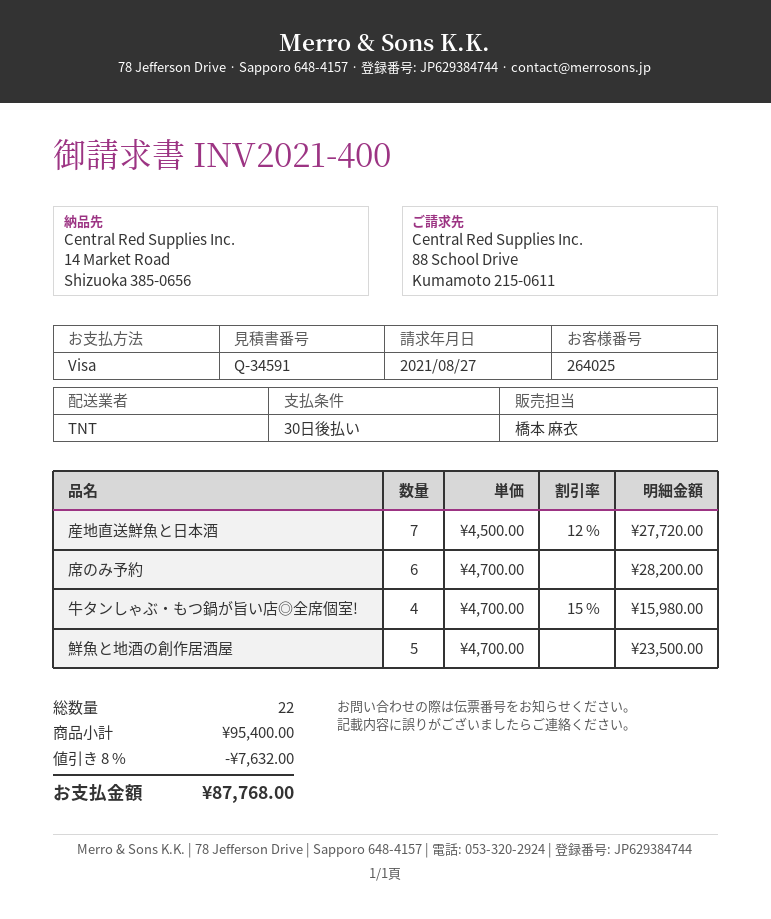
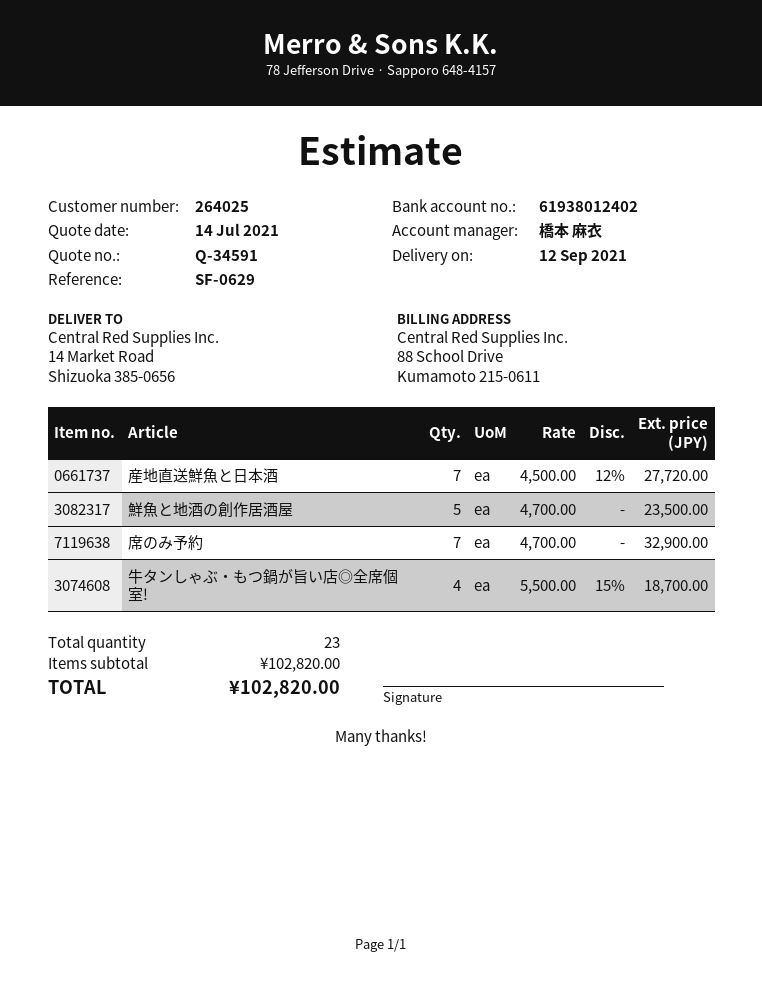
席のみ予約: 6 x 4700.00 = 28200.00 -> 7 x 4700.00 = 32900.00
牛タンしゃぶ・もつ鍋が旨い店◎全席個室!: 4 x 4700.00 - 15% = 15980.00 -> 4 x 5500.00 - 15% = 18700.00
total quantity: 22 -> 23
subtotal: 95400.00 -> 102820.00
discount: 8% = 7632.00 -> none
total: 87768.00 -> 102820.00

